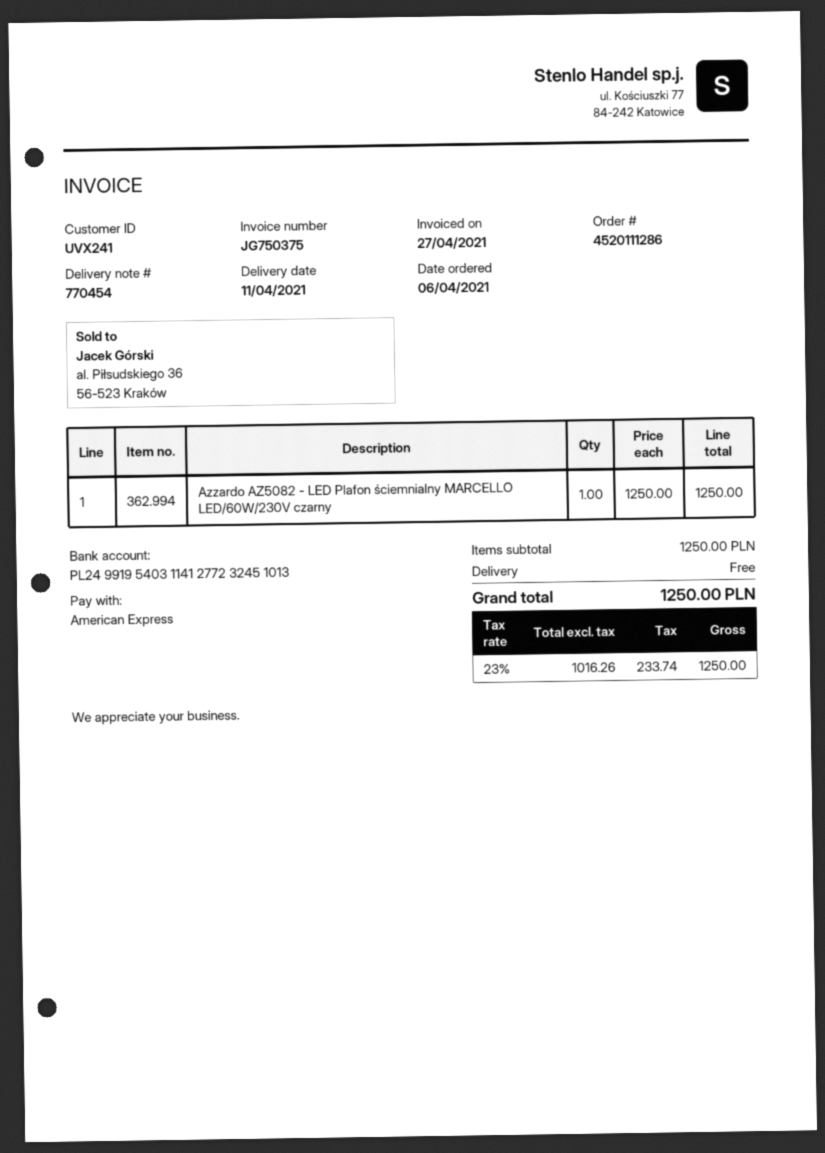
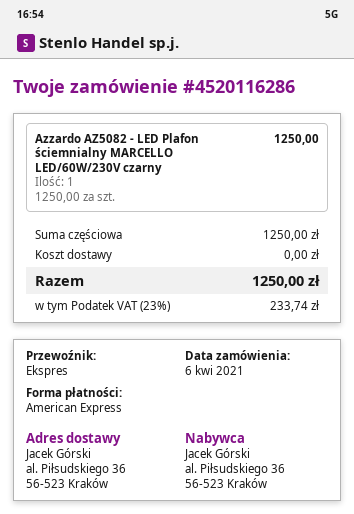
order number: 4520111286 -> 4520116286

